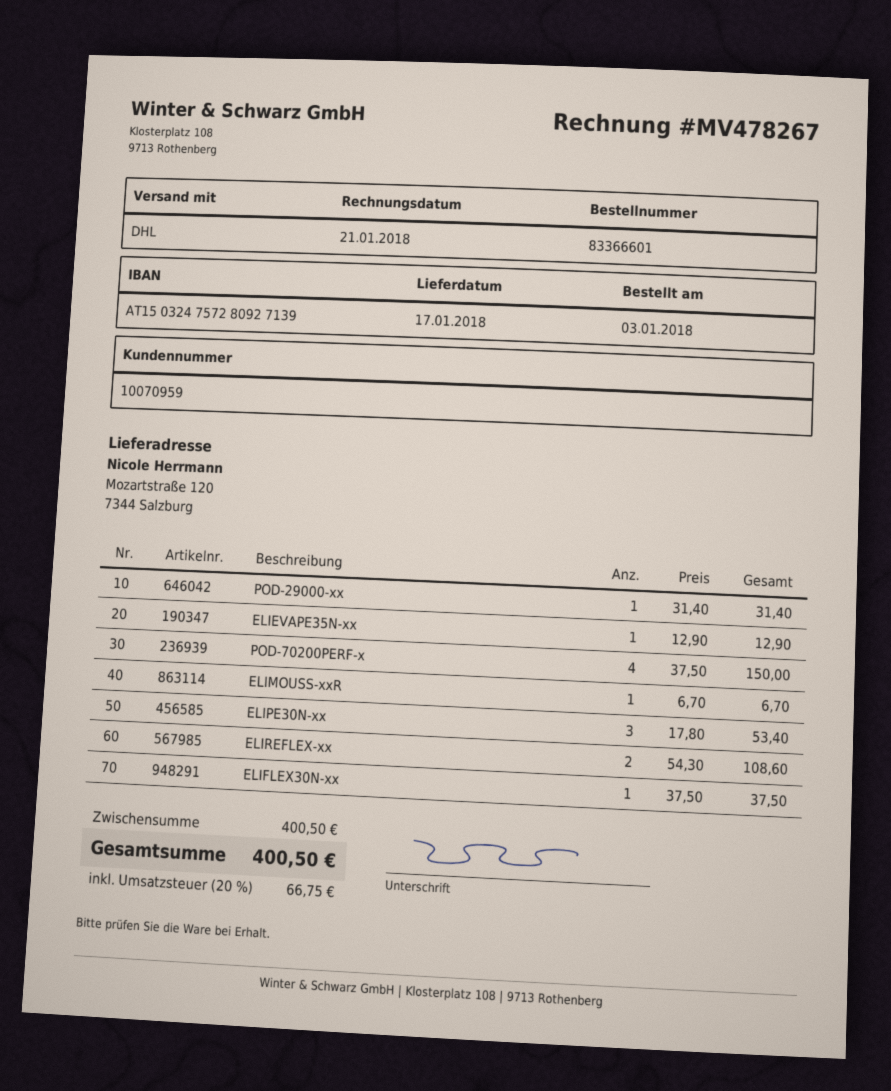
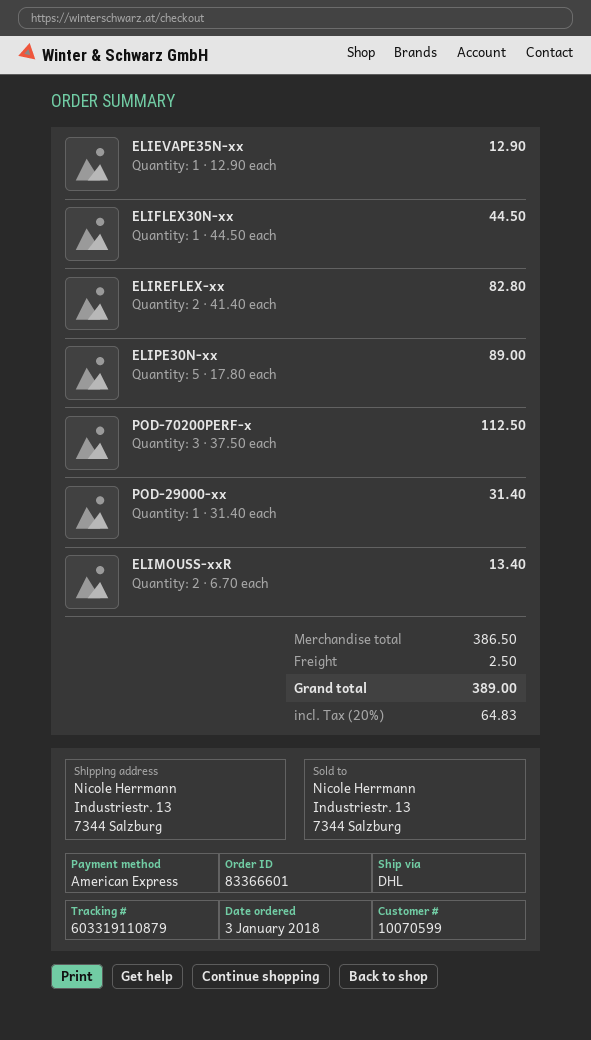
customer number: 10070959 -> 10070599
ship to: Mozartstraße 120, 7344 Salzburg -> Industriestr. 13, 7344 Salzburg
POD-70200PERF-x: 4 x 37.50 = 150.00 -> 3 x 37.50 = 112.50
ELIMOUSS-xxR: 1 x 6.70 = 6.70 -> 2 x 6.70 = 13.40
ELIPE30N-xx: 3 x 17.80 = 53.40 -> 5 x 17.80 = 89.00
ELIREFLEX-xx: 2 x 54.30 = 108.60 -> 2 x 41.40 = 82.80
ELIFLEX30N-xx: 1 x 37.50 = 37.50 -> 1 x 44.50 = 44.50
subtotal: 400.50 -> 386.50
shipping: none -> 2.50
tax: 20% = 66.75 -> 20% = 64.83
total: 400.50 -> 389.00

